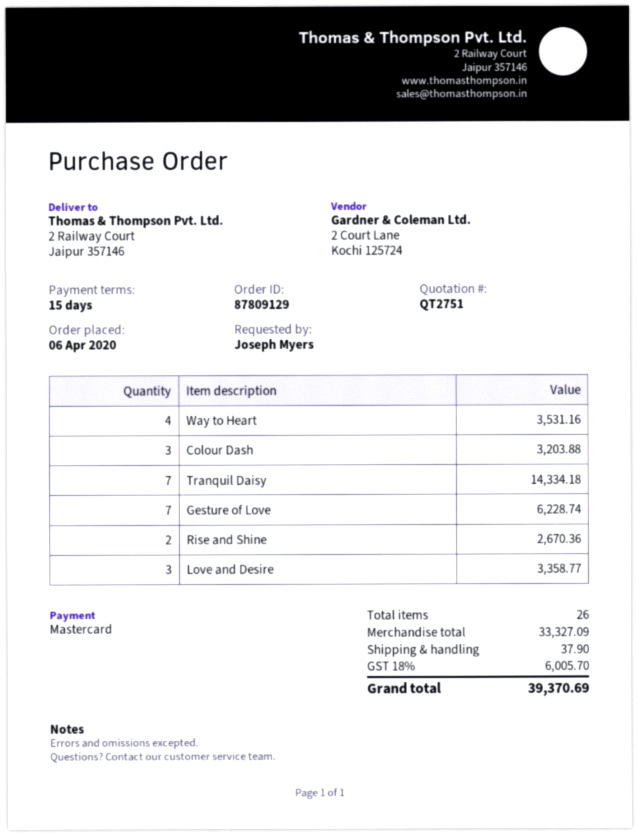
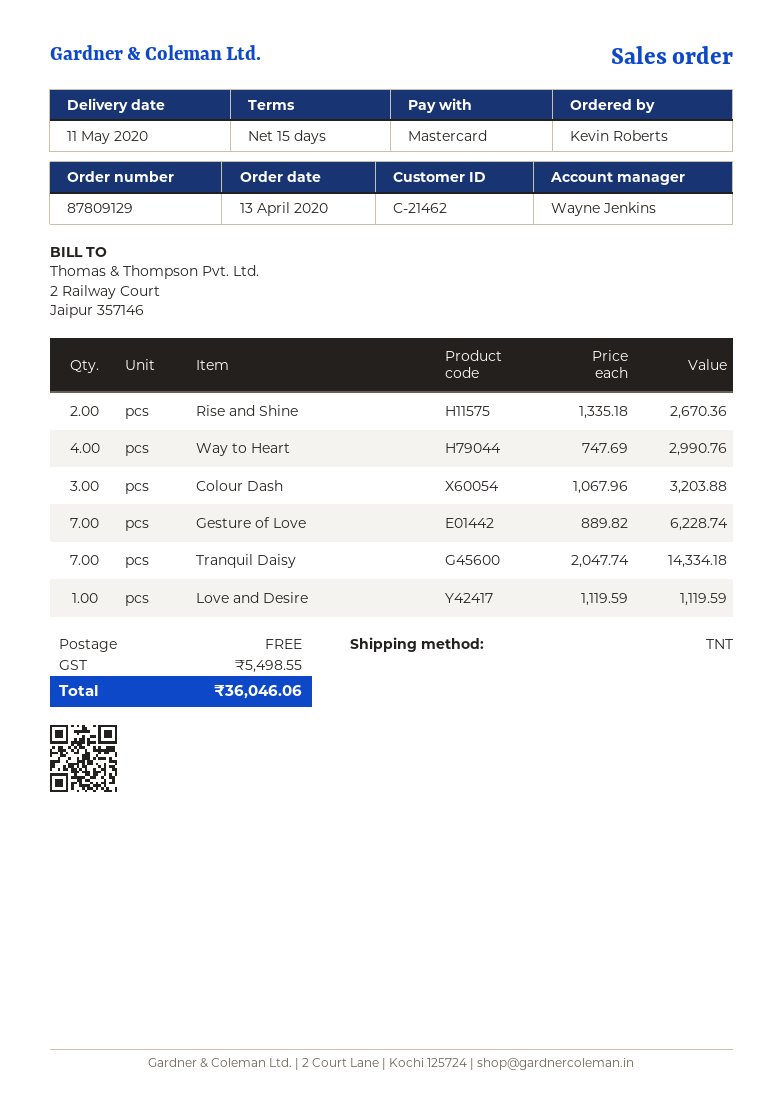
order date: 2020-04-06 -> 2020-04-13
ordered by: Joseph Myers -> Kevin Roberts
Way to Heart: 4 for 3531.16 -> 4 for 2990.76
Love and Desire: 3 for 3358.77 -> 1 for 1119.59
shipping: 37.90 -> 0.00
tax: 6005.70 -> 5498.55
total: 39370.69 -> 36046.06

